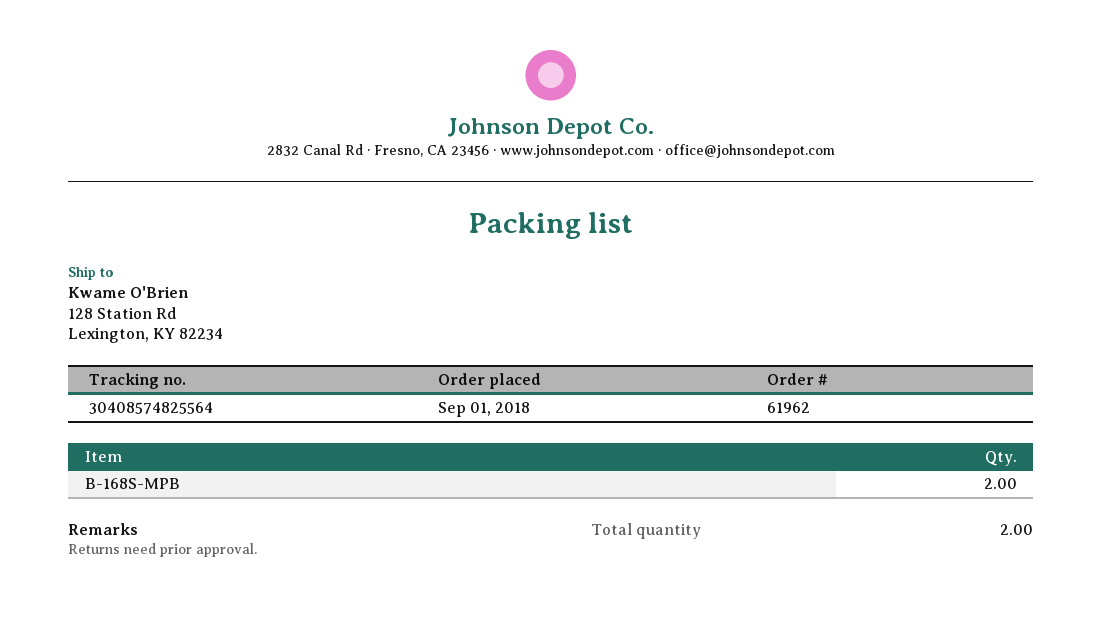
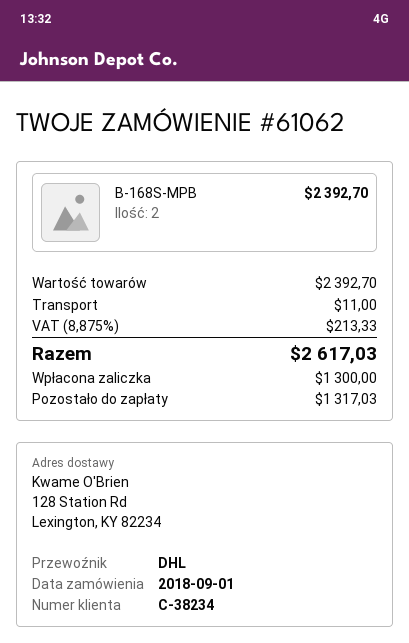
order number: 61962 -> 61062

